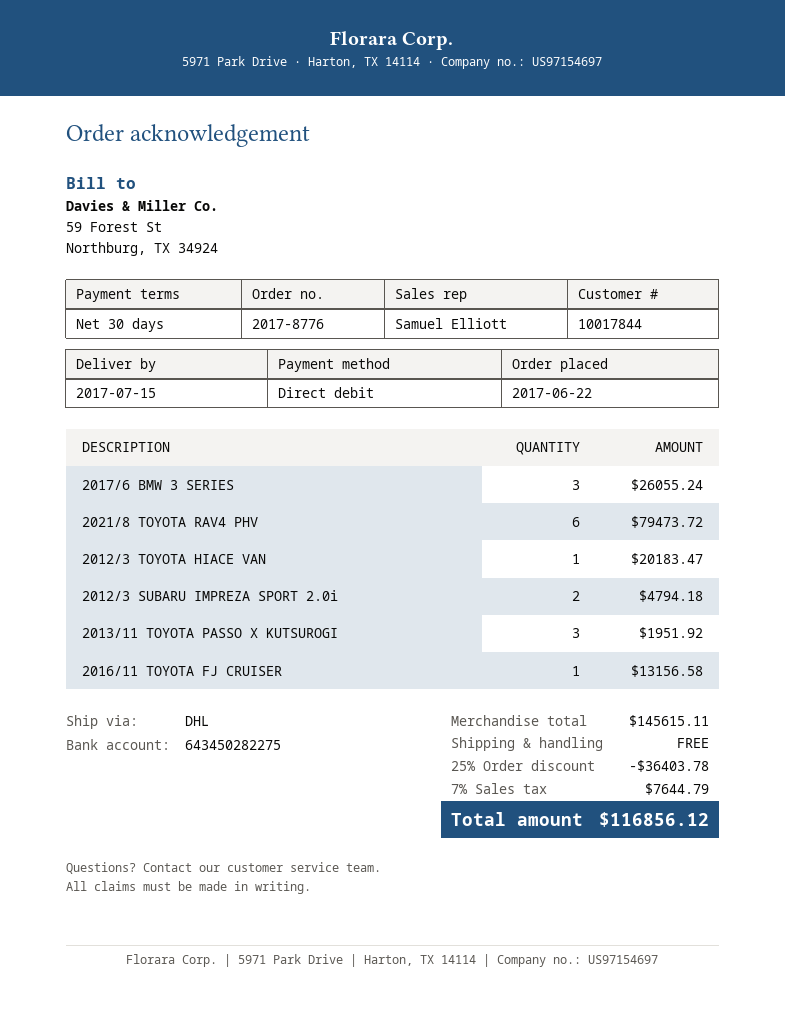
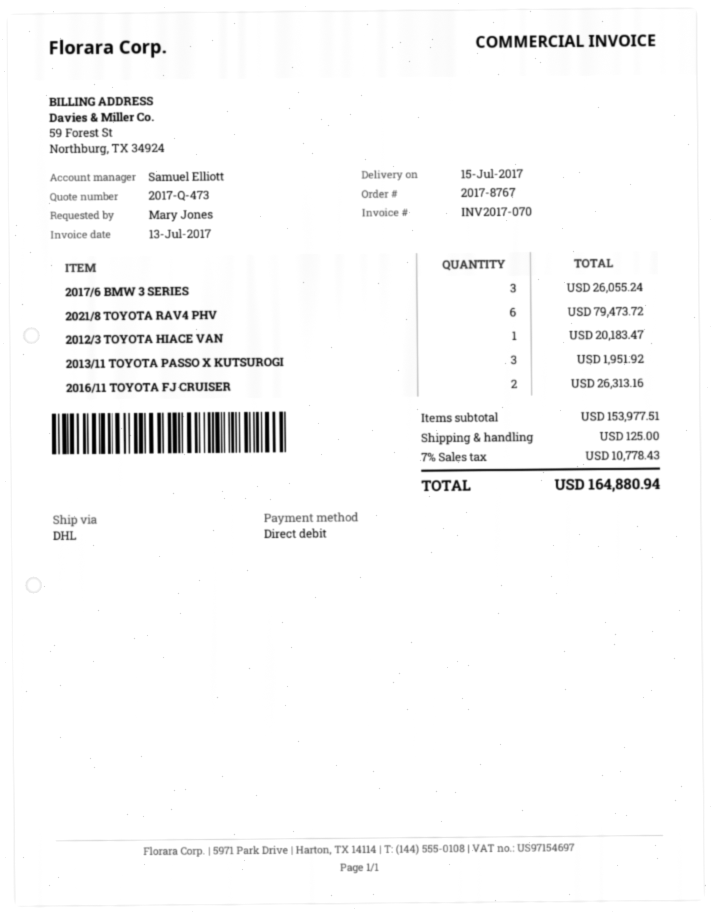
order number: 2017-8776 -> 2017-8767
2012/3 SUBARU IMPREZA SPORT 2.0i: 2 for 4794.18 -> none
2016/11 TOYOTA FJ CRUISER: 1 for 13156.58 -> 2 for 26313.16
subtotal: 145615.11 -> 153977.51
discount: 25% = 36403.78 -> none
shipping: 0.00 -> 125.00
tax: 7% = 7644.79 -> 7% = 10778.43
total: 116856.12 -> 164880.94

